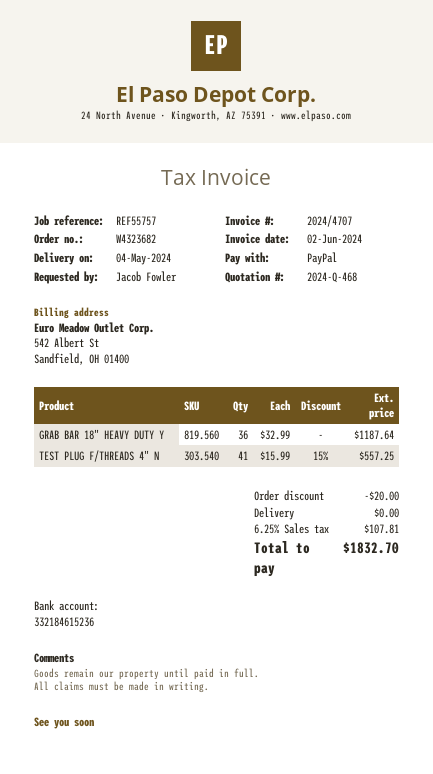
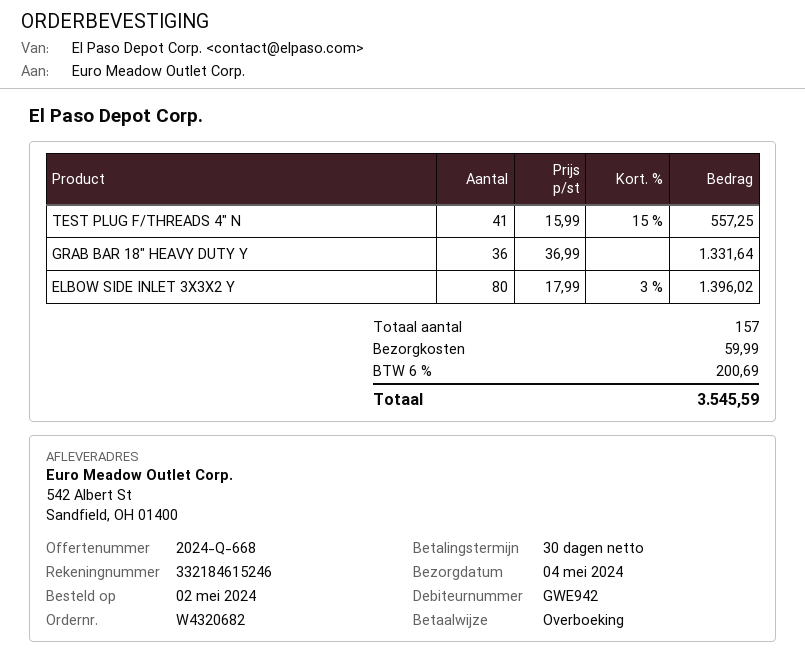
quote number: 2024-Q-468 -> 2024-Q-668
order number: W4323682 -> W4320682
payment method: PayPal -> bank transfer
bank account: 332184615236 -> 332184615246
GRAB BAR 18" HEAVY DUTY Y: 36 x 32.99 = 1187.64 -> 36 x 36.99 = 1331.64
ELBOW SIDE INLET 3X3X2 Y: none -> 80 x 17.99 - 3% = 1396.02
discount: 20.00 -> none
shipping: 0.00 -> 59.99
tax: 6.25% = 107.81 -> 6% = 200.69
total: 1832.70 -> 3545.59

